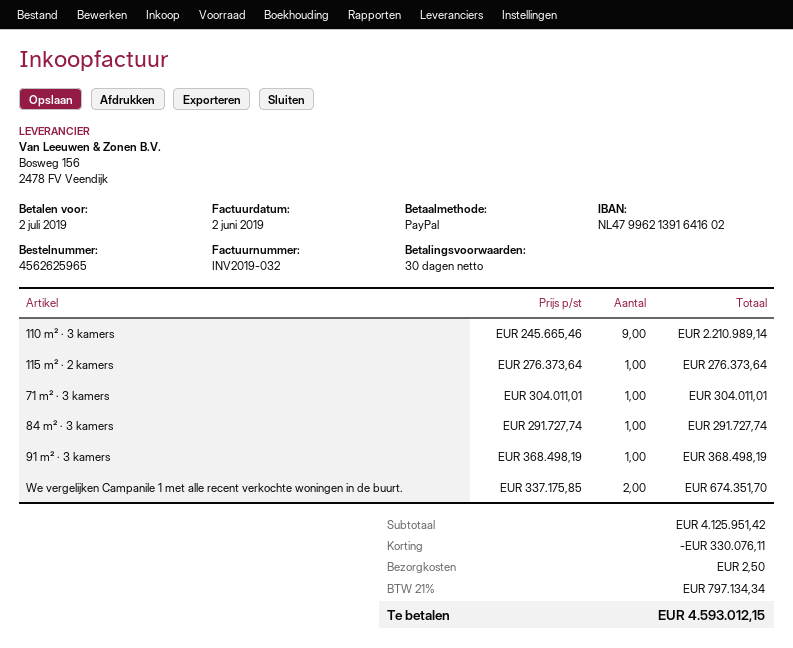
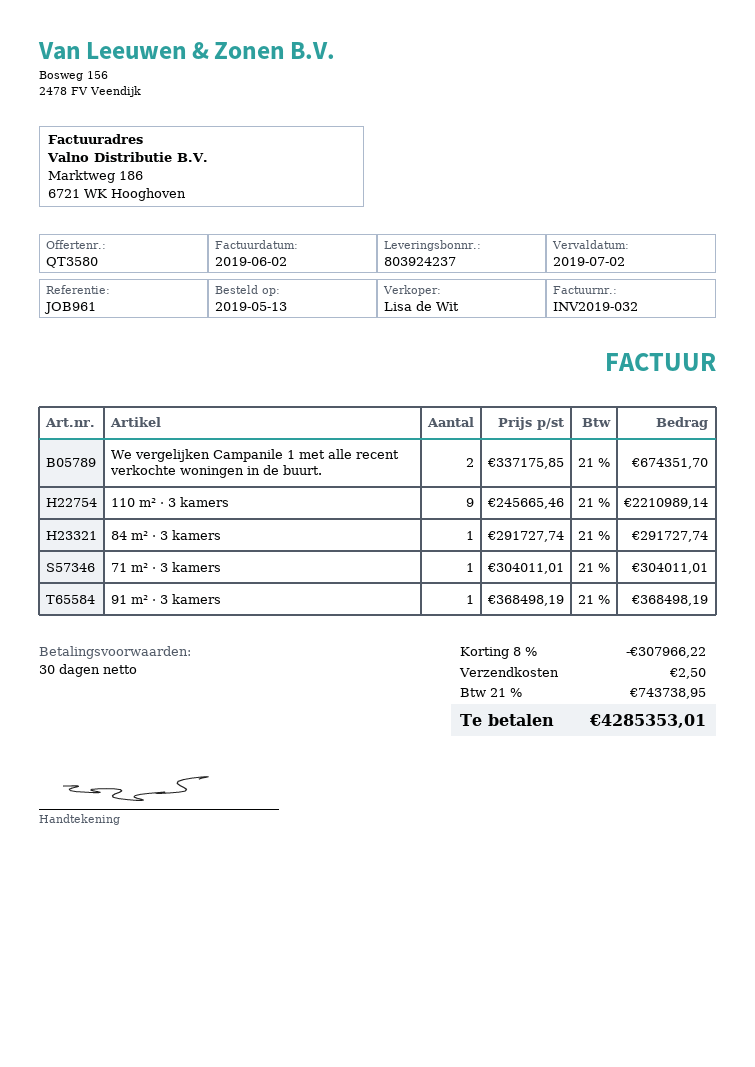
115 m² · 2 kamers: 1 x 276373.64 = 276373.64 -> none
discount: 330076.11 -> 307966.22
tax: 21% = 797134.34 -> 21% = 743738.95
total: 4593012.15 -> 4285353.01

